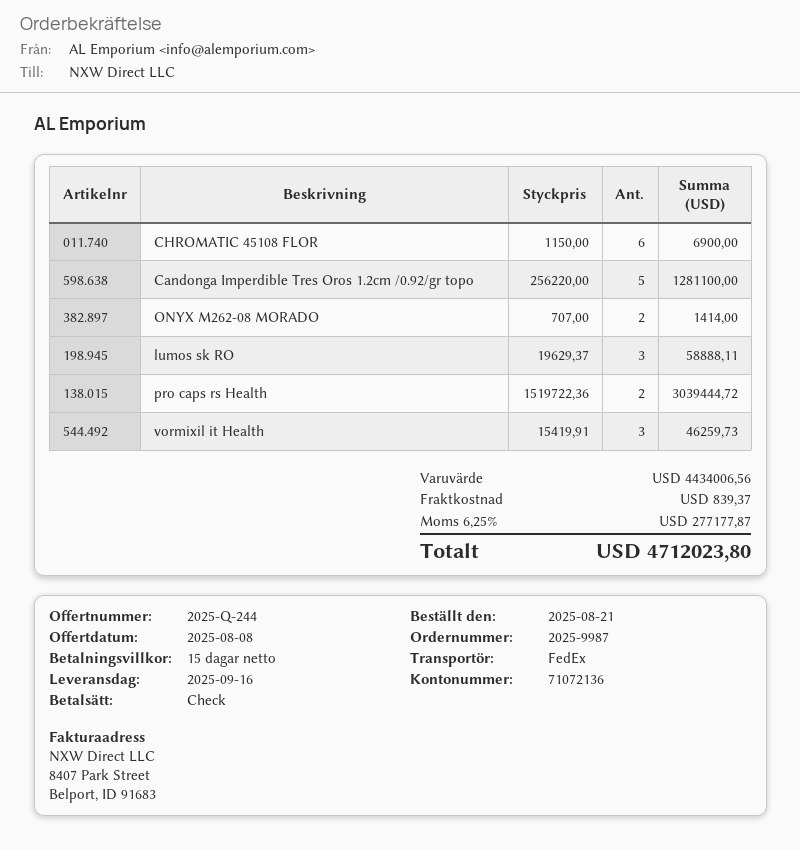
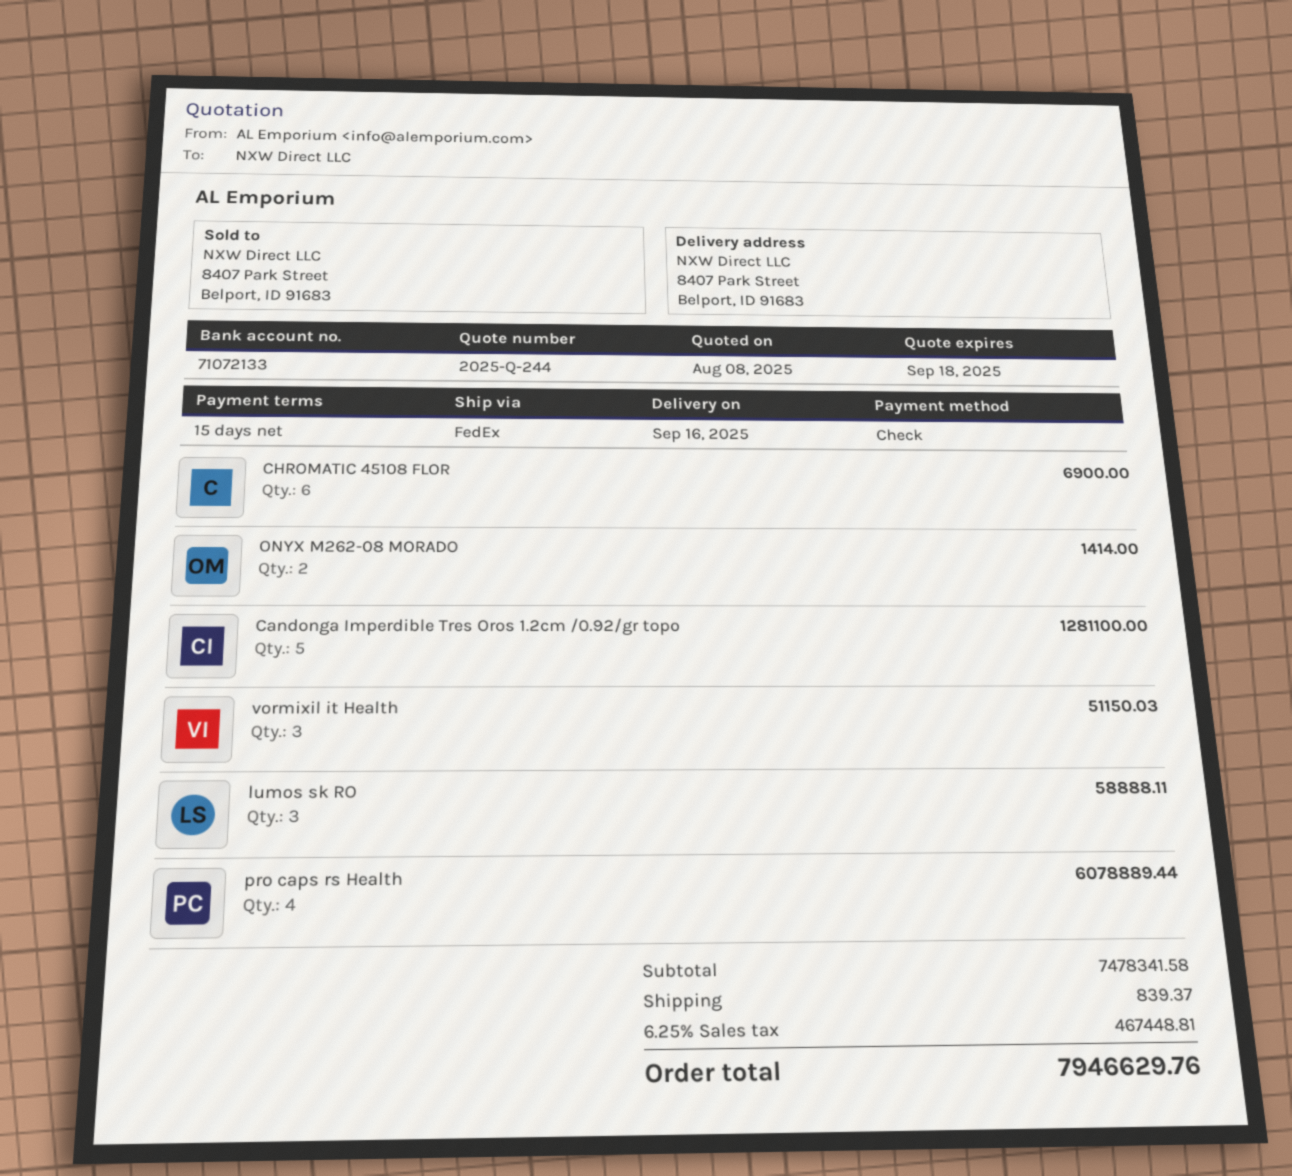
bank account: 71072136 -> 71072133
pro caps rs Health: 2 for 3039444.72 -> 4 for 6078889.44
vormixil it Health: 3 for 46259.73 -> 3 for 51150.03
subtotal: 4434006.56 -> 7478341.58
tax: 6.25% = 277177.87 -> 6.25% = 467448.81
total: 4712023.80 -> 7946629.76

